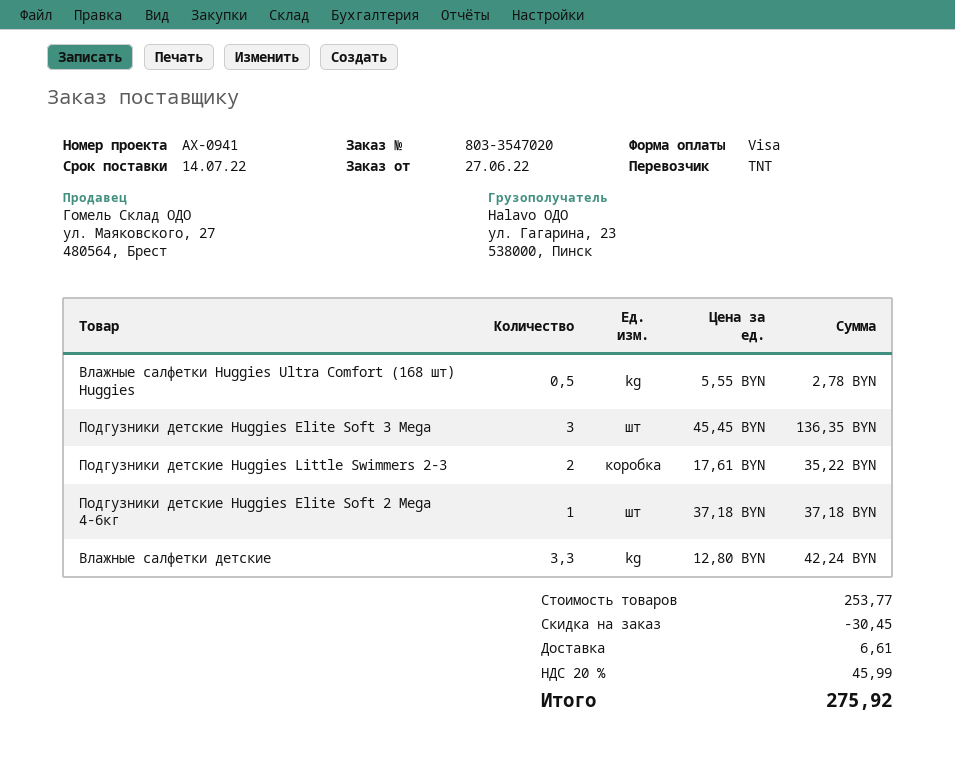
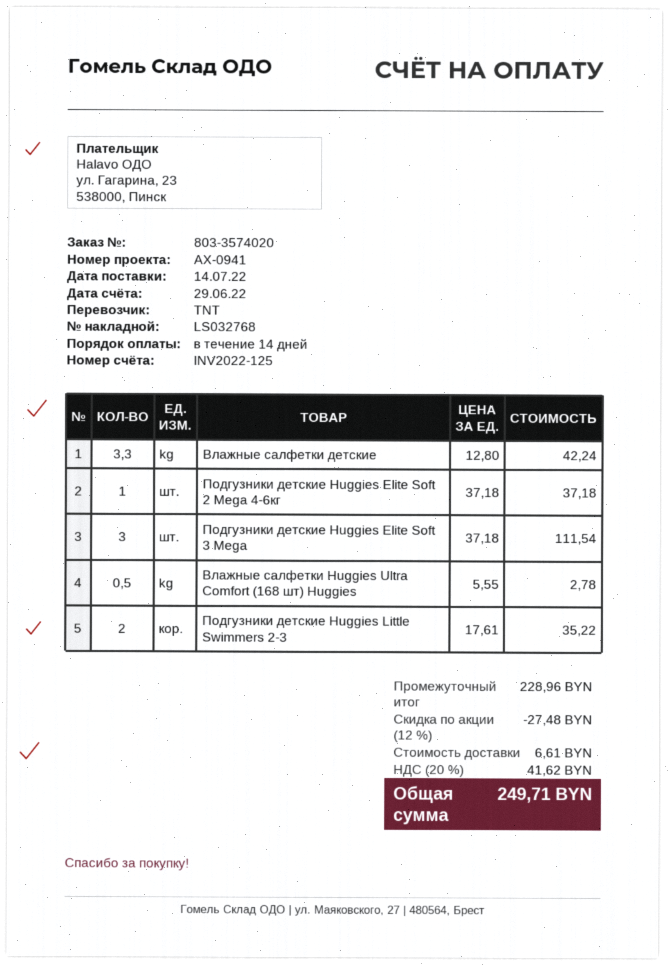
order number: 803-3547020 -> 803-3574020
Подгузники детские Huggies Elite Soft 3 Mega: 3 x 45.45 = 136.35 -> 3 x 37.18 = 111.54
subtotal: 253.77 -> 228.96
discount: 30.45 -> 27.48
tax: 20% = 45.99 -> 20% = 41.62
total: 275.92 -> 249.71

